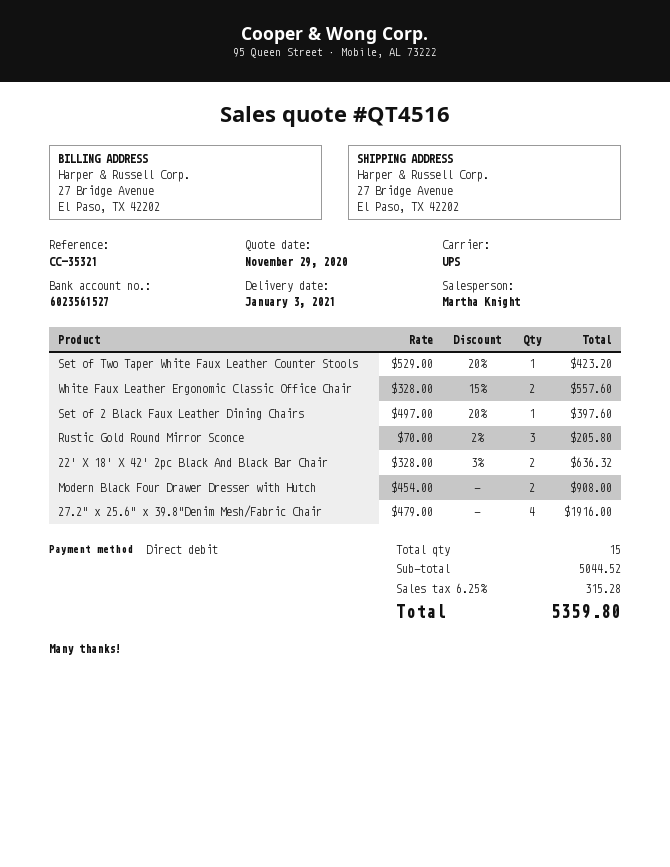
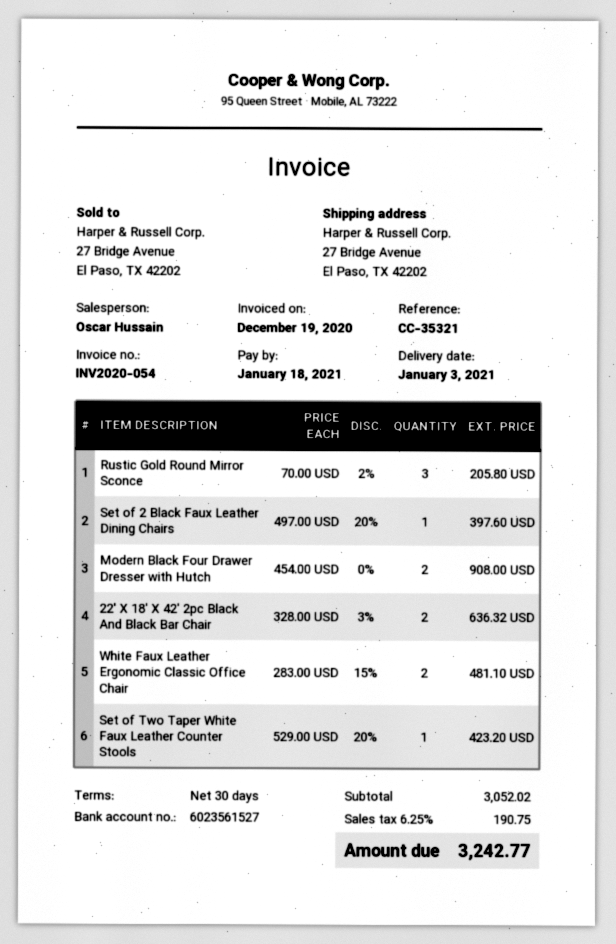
sales rep: Martha Knight -> Oscar Hussain
White Faux Leather Ergonomic Classic Office Chair: 2 x 328.00 - 15% = 557.60 -> 2 x 283.00 - 15% = 481.10
27.2" x 25.6" x 39.8"Denim Mesh/Fabric Chair: 4 x 479.00 = 1916.00 -> none
subtotal: 5044.52 -> 3052.02
tax: 6.25% = 315.28 -> 6.25% = 190.75
total: 5359.80 -> 3242.77

